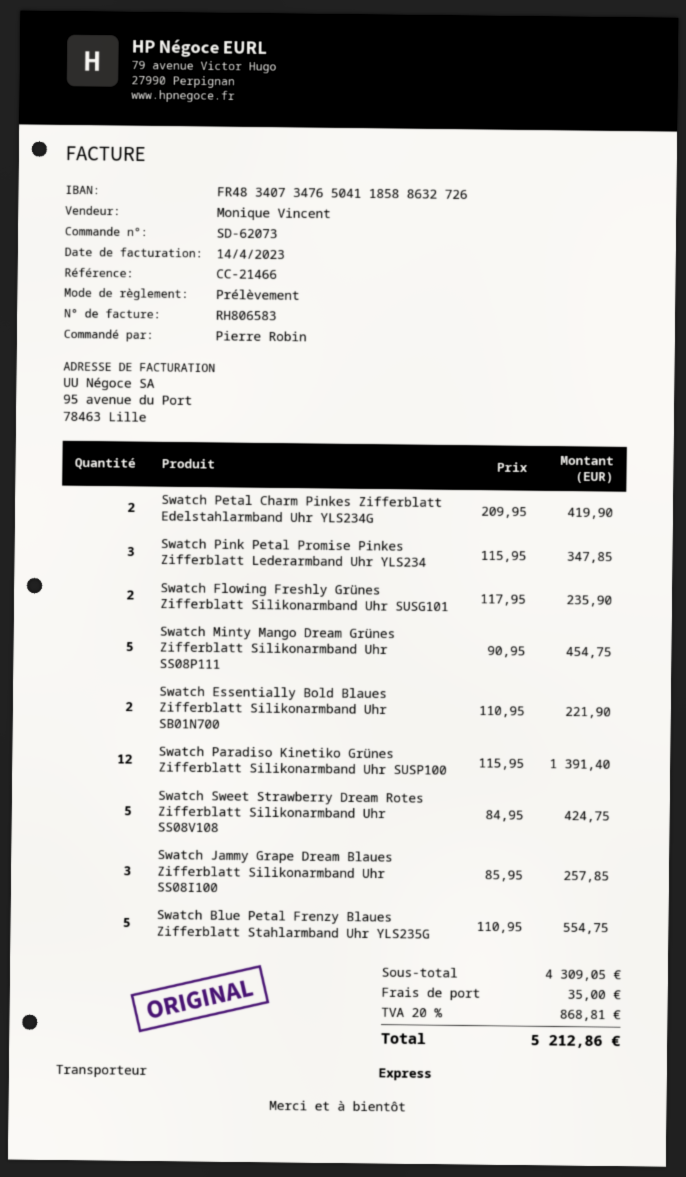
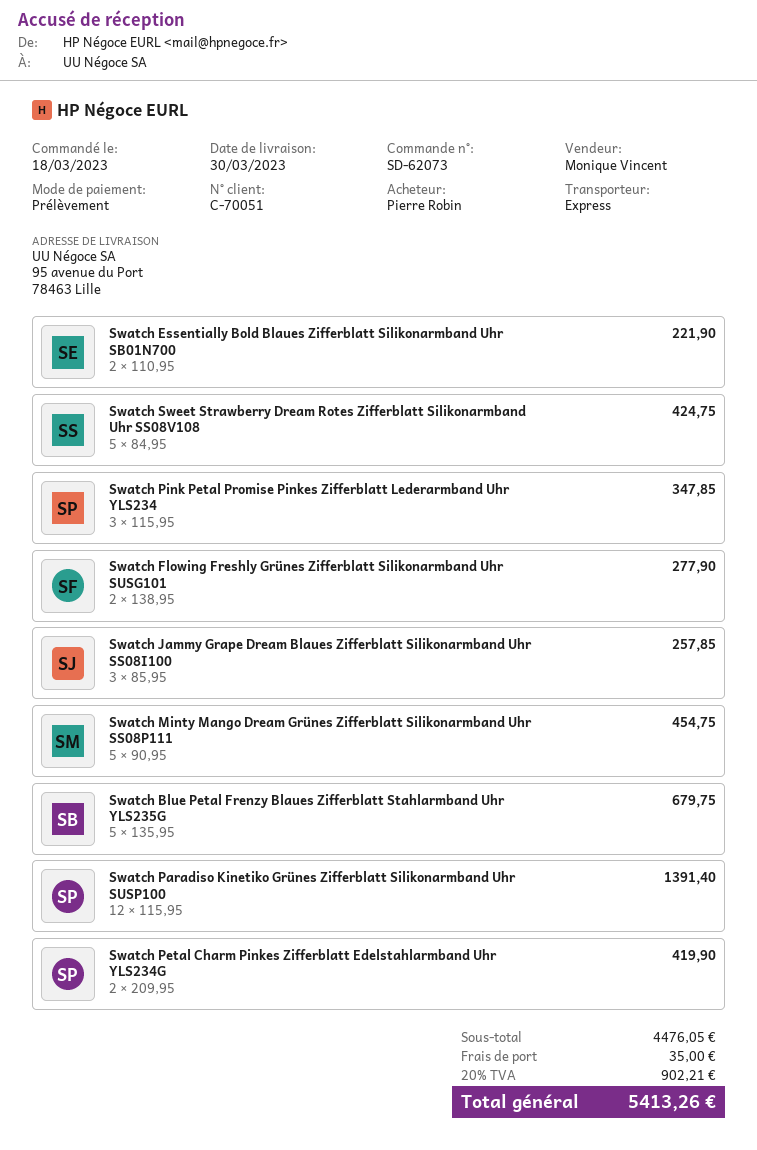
Swatch Flowing Freshly Grünes Zifferblatt Silikonarmband Uhr SUSG101: 2 x 117.95 = 235.90 -> 2 x 138.95 = 277.90
Swatch Blue Petal Frenzy Blaues Zifferblatt Stahlarmband Uhr YLS235G: 5 x 110.95 = 554.75 -> 5 x 135.95 = 679.75
subtotal: 4309.05 -> 4476.05
tax: 20% = 868.81 -> 20% = 902.21
total: 5212.86 -> 5413.26

